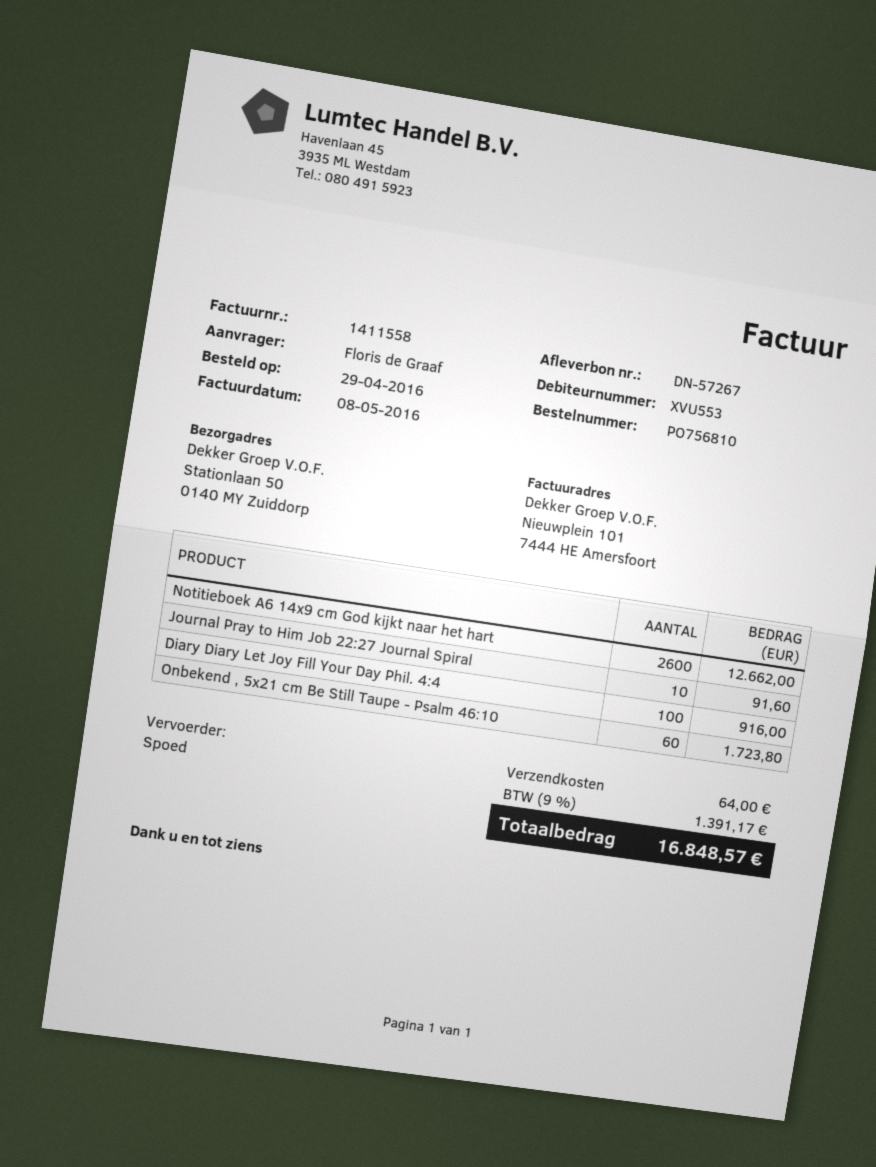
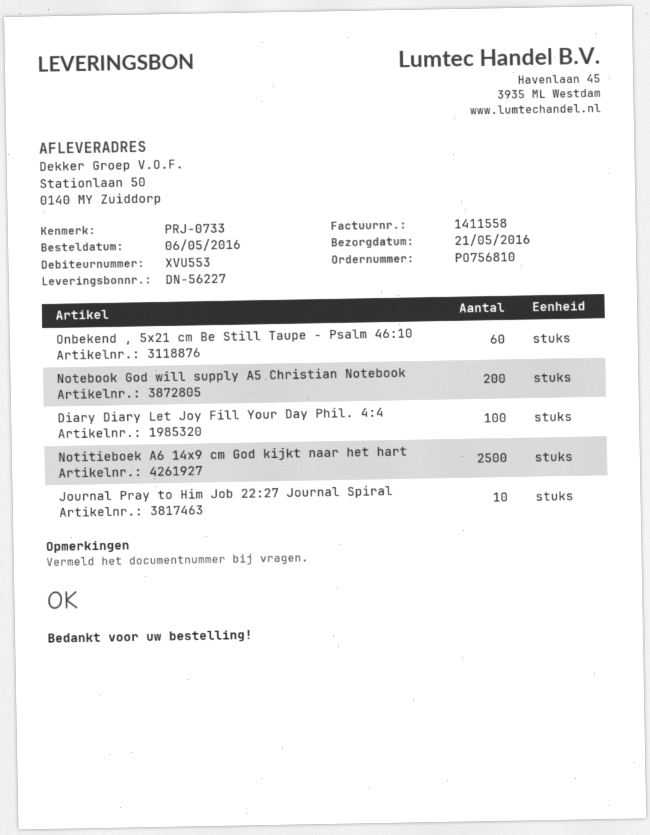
order date: 2016-04-29 -> 2016-05-06
delivery note number: DN-57267 -> DN-56227
Notitieboek A6 14x9 cm God kijkt naar het hart: 2600 -> 2500
Notebook God will supply A5 Christian Notebook: none -> 200

